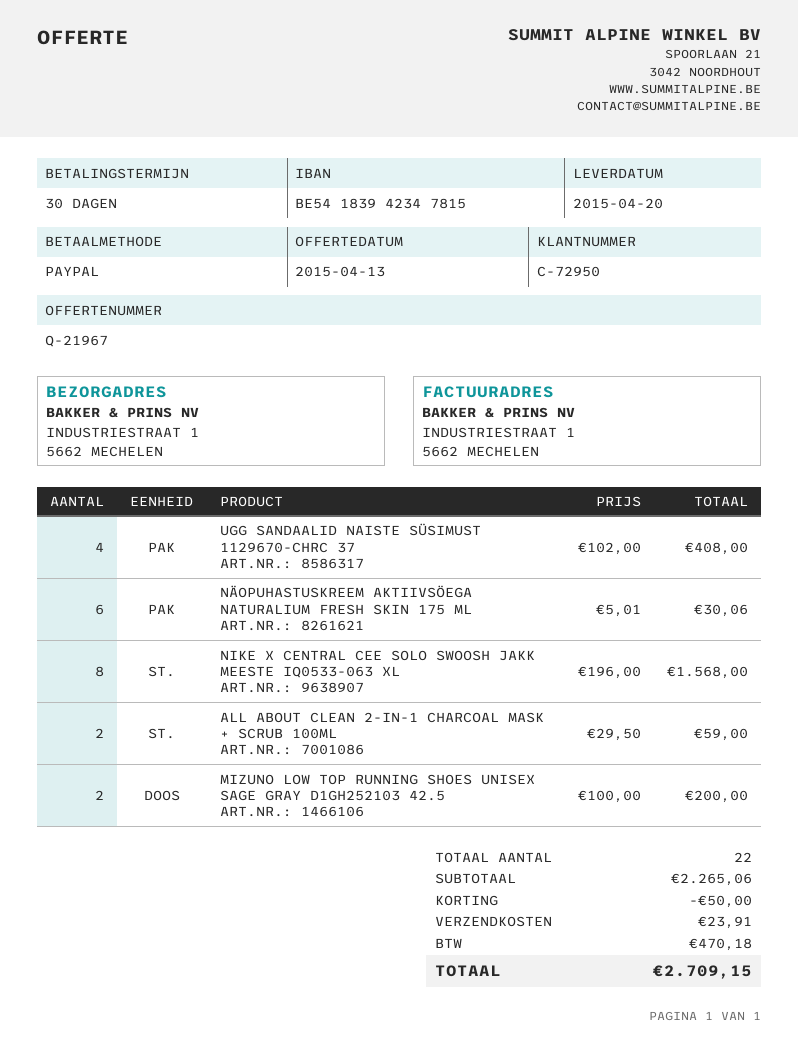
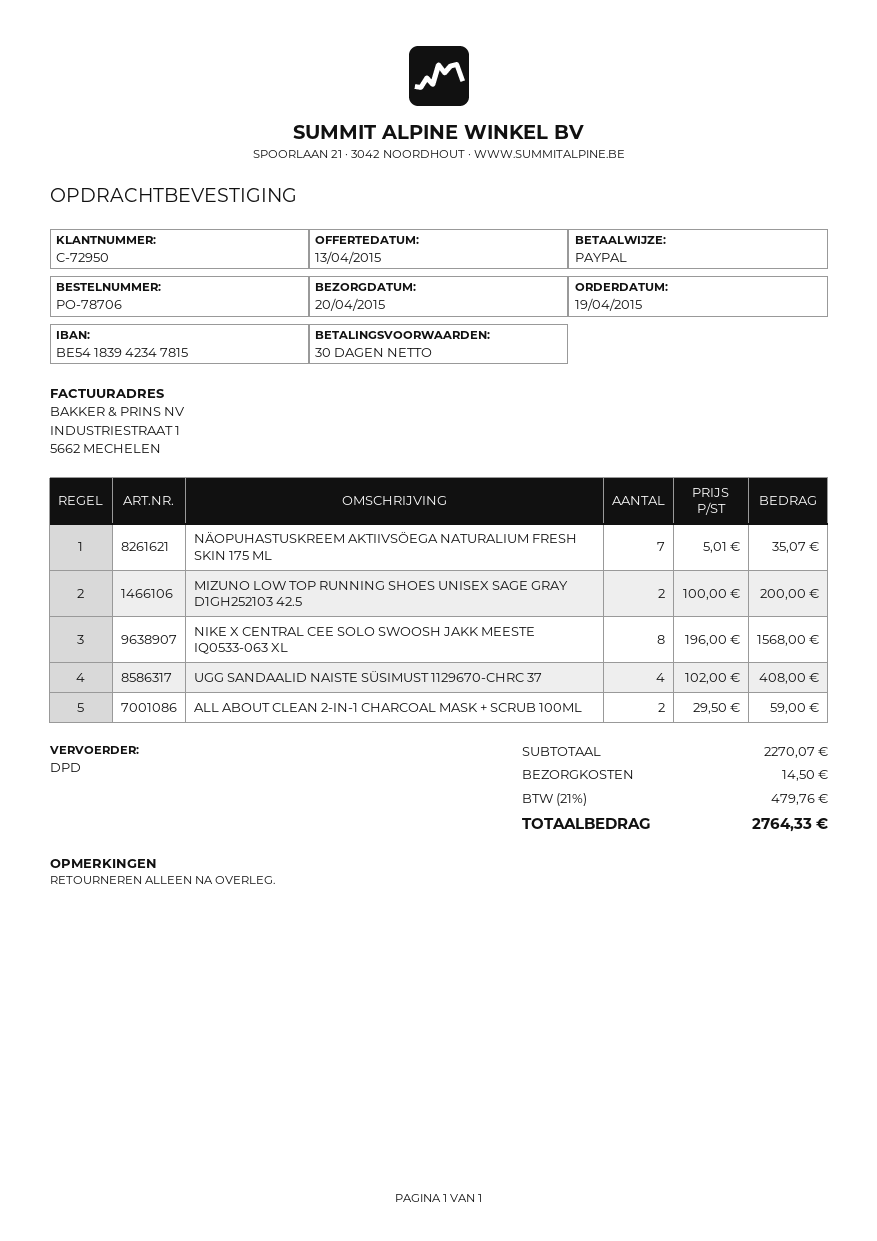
NÄOPUHASTUSKREEM AKTIIVSÖEGA NATURALIUM FRESH SKIN 175 ML: 6 x 5.01 = 30.06 -> 7 x 5.01 = 35.07
subtotal: 2265.06 -> 2270.07
discount: 50.00 -> none
shipping: 23.91 -> 14.50
tax: 470.18 -> 479.76
total: 2709.15 -> 2764.33

